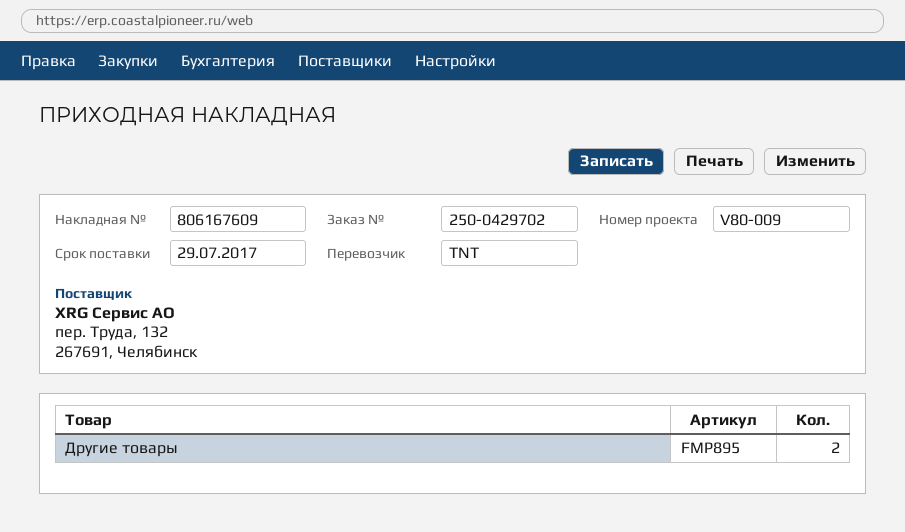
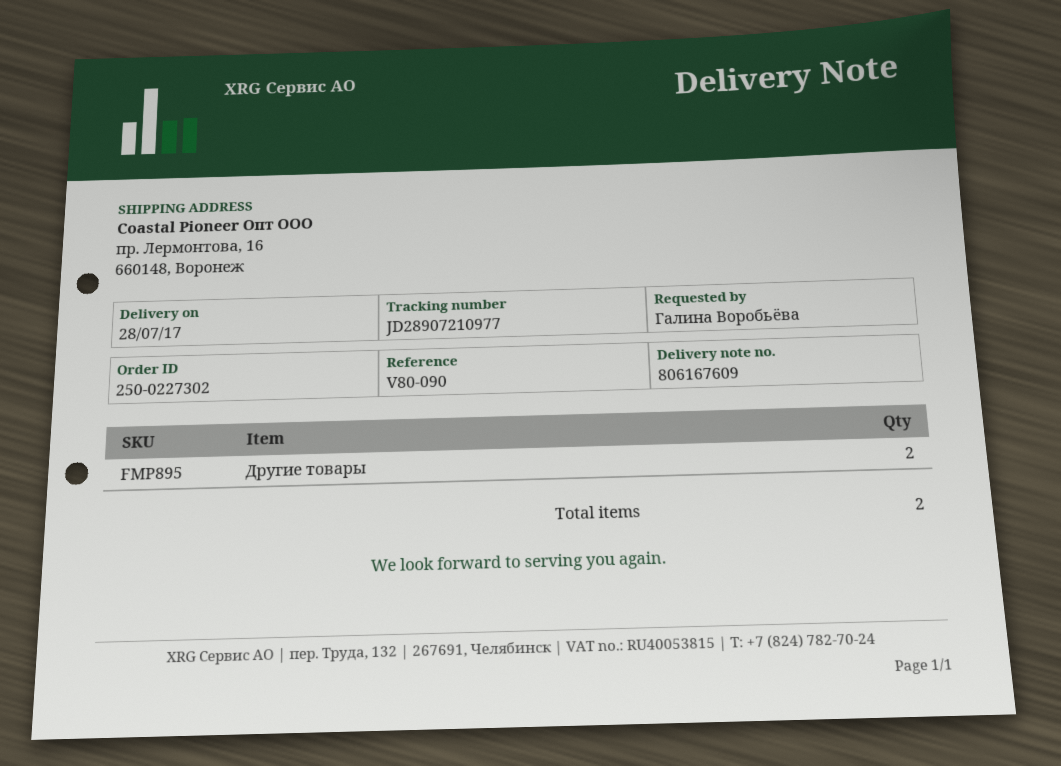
order number: 250-0429702 -> 250-0227302
delivery date: 2017-07-29 -> 2017-07-28
reference: V80-009 -> V80-090

